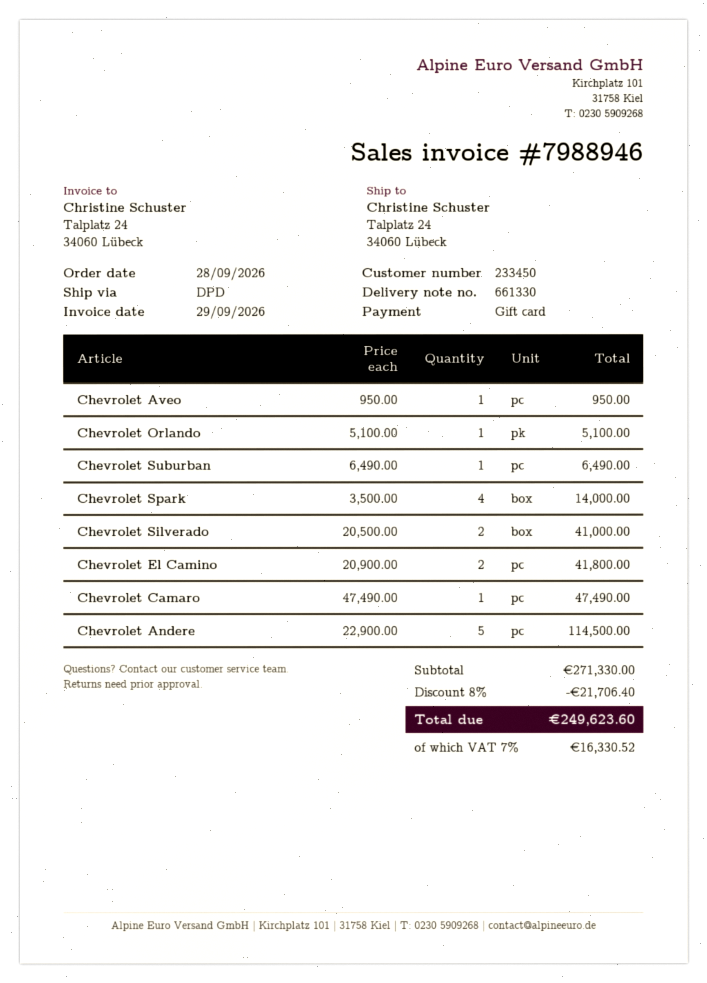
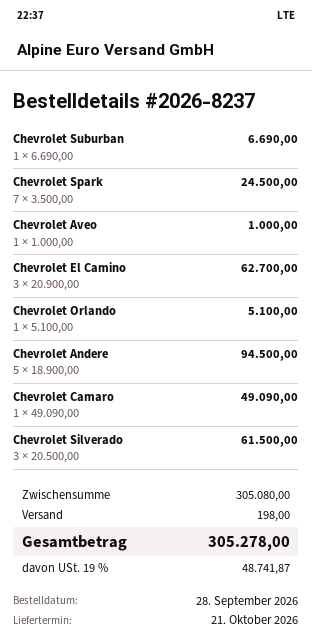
Chevrolet Aveo: 1 x 950.00 = 950.00 -> 1 x 1000.00 = 1000.00
Chevrolet Suburban: 1 x 6490.00 = 6490.00 -> 1 x 6690.00 = 6690.00
Chevrolet Spark: 4 x 3500.00 = 14000.00 -> 7 x 3500.00 = 24500.00
Chevrolet Silverado: 2 x 20500.00 = 41000.00 -> 3 x 20500.00 = 61500.00
Chevrolet El Camino: 2 x 20900.00 = 41800.00 -> 3 x 20900.00 = 62700.00
Chevrolet Camaro: 1 x 47490.00 = 47490.00 -> 1 x 49090.00 = 49090.00
Chevrolet Andere: 5 x 22900.00 = 114500.00 -> 5 x 18900.00 = 94500.00
subtotal: 271330.00 -> 305080.00
discount: 8% = 21706.40 -> none
shipping: none -> 198.00
tax: 7% = 16330.52 -> 19% = 48741.87
total: 249623.60 -> 305278.00

